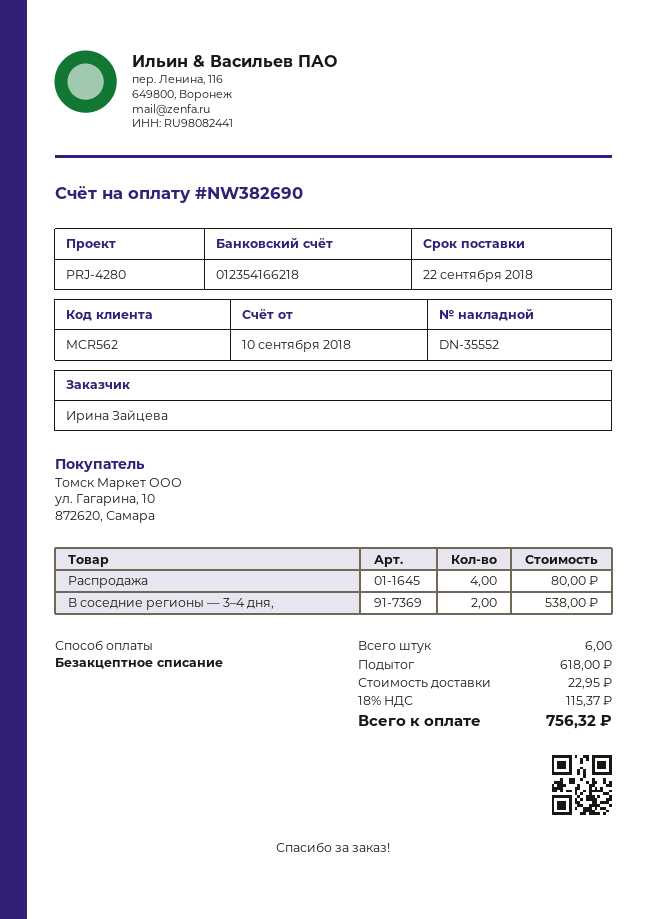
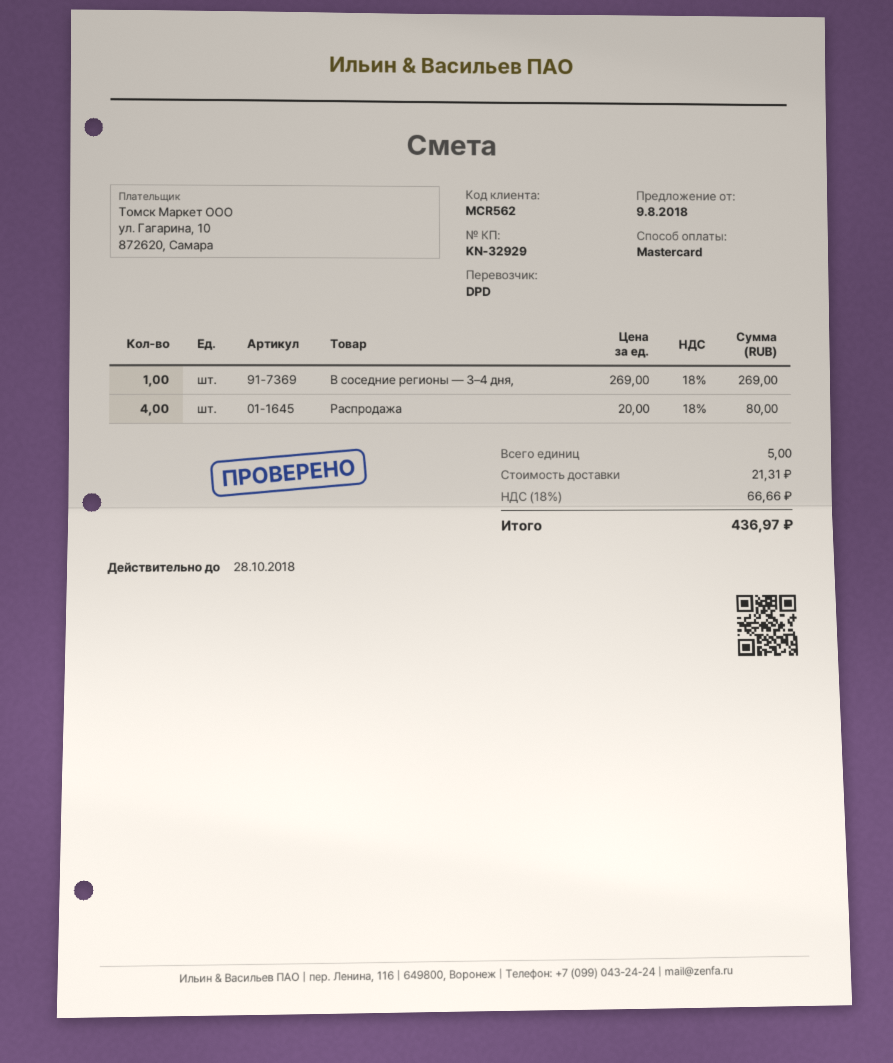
payment method: direct debit -> Mastercard
В соседние регионы — 3–4 дня,: 2 for 538.00 -> 1 for 269.00
total quantity: 6 -> 5
shipping: 22.95 -> 21.31
tax: 18% = 115.37 -> 18% = 66.66
total: 756.32 -> 436.97

